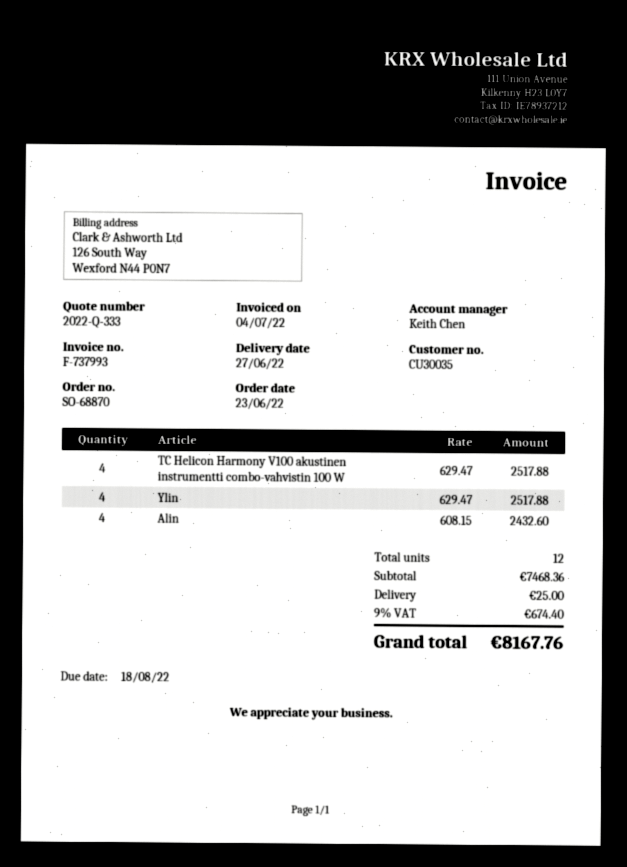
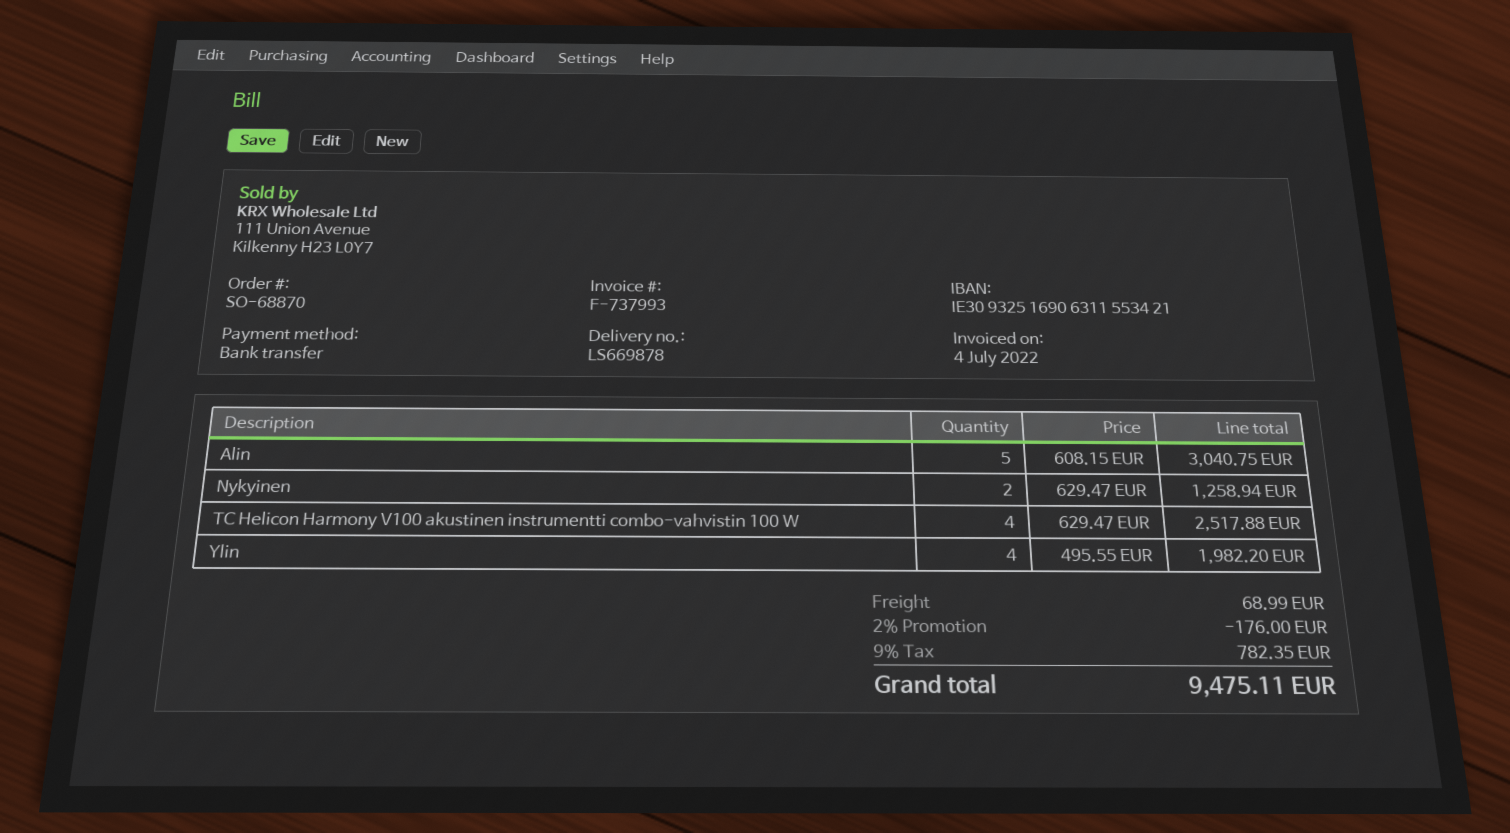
Ylin: 4 x 629.47 = 2517.88 -> 4 x 495.55 = 1982.20
Alin: 4 x 608.15 = 2432.60 -> 5 x 608.15 = 3040.75
Nykyinen: none -> 2 x 629.47 = 1258.94
discount: none -> 2% = 176.00
shipping: 25.00 -> 68.99
tax: 9% = 674.40 -> 9% = 782.35
total: 8167.76 -> 9475.11

